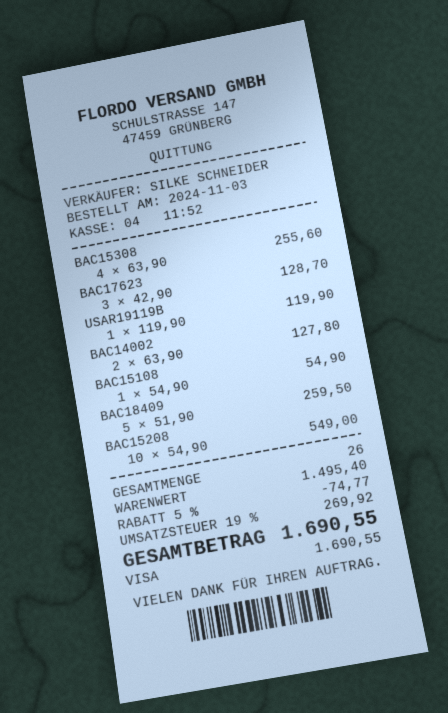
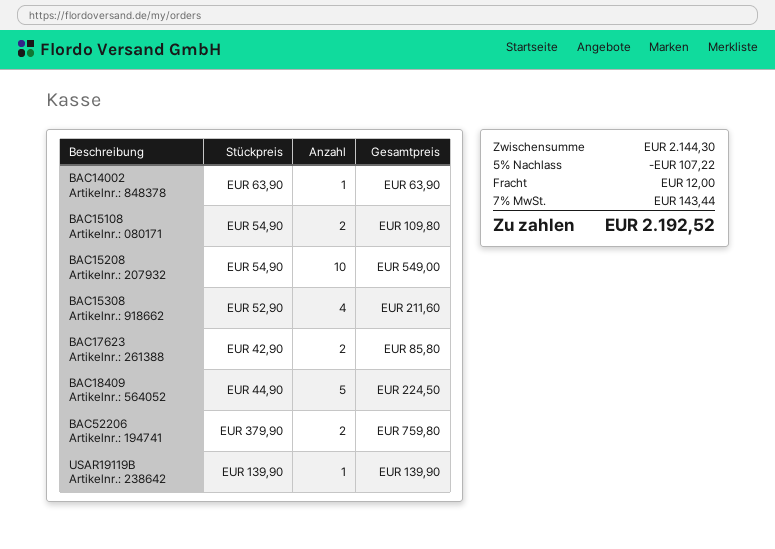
BAC15308: 4 x 63.90 = 255.60 -> 4 x 52.90 = 211.60
BAC17623: 3 x 42.90 = 128.70 -> 2 x 42.90 = 85.80
USAR19119B: 1 x 119.90 = 119.90 -> 1 x 139.90 = 139.90
BAC14002: 2 x 63.90 = 127.80 -> 1 x 63.90 = 63.90
BAC15108: 1 x 54.90 = 54.90 -> 2 x 54.90 = 109.80
BAC18409: 5 x 51.90 = 259.50 -> 5 x 44.90 = 224.50
BAC52206: none -> 2 x 379.90 = 759.80
subtotal: 1495.40 -> 2144.30
discount: 5% = 74.77 -> 5% = 107.22
shipping: none -> 12.00
tax: 19% = 269.92 -> 7% = 143.44
total: 1690.55 -> 2192.52

